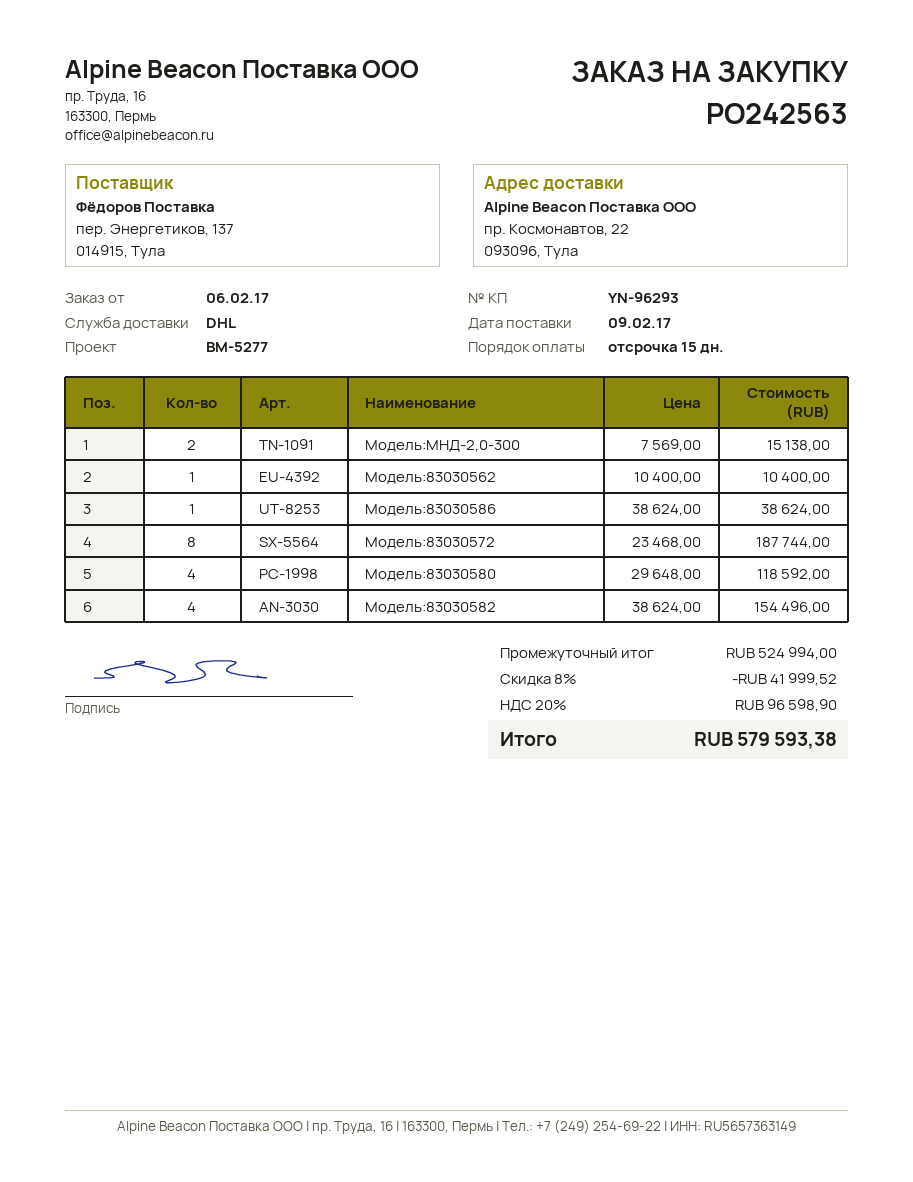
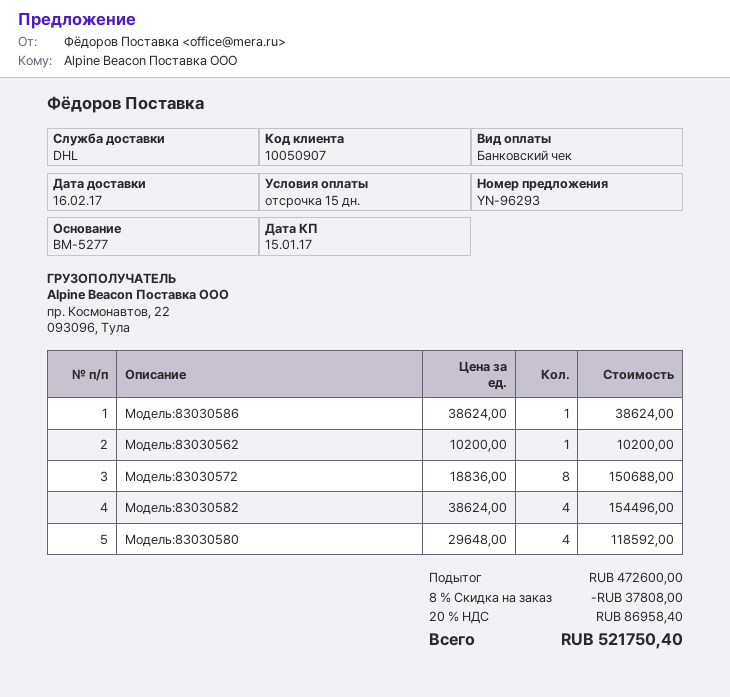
delivery date: 2017-02-09 -> 2017-02-16
Модель:МНД-2,0-300: 2 x 7569.00 = 15138.00 -> none
Модель:83030562: 1 x 10400.00 = 10400.00 -> 1 x 10200.00 = 10200.00
Модель:83030572: 8 x 23468.00 = 187744.00 -> 8 x 18836.00 = 150688.00
subtotal: 524994.00 -> 472600.00
discount: 8% = 41999.52 -> 8% = 37808.00
tax: 20% = 96598.90 -> 20% = 86958.40
total: 579593.38 -> 521750.40

